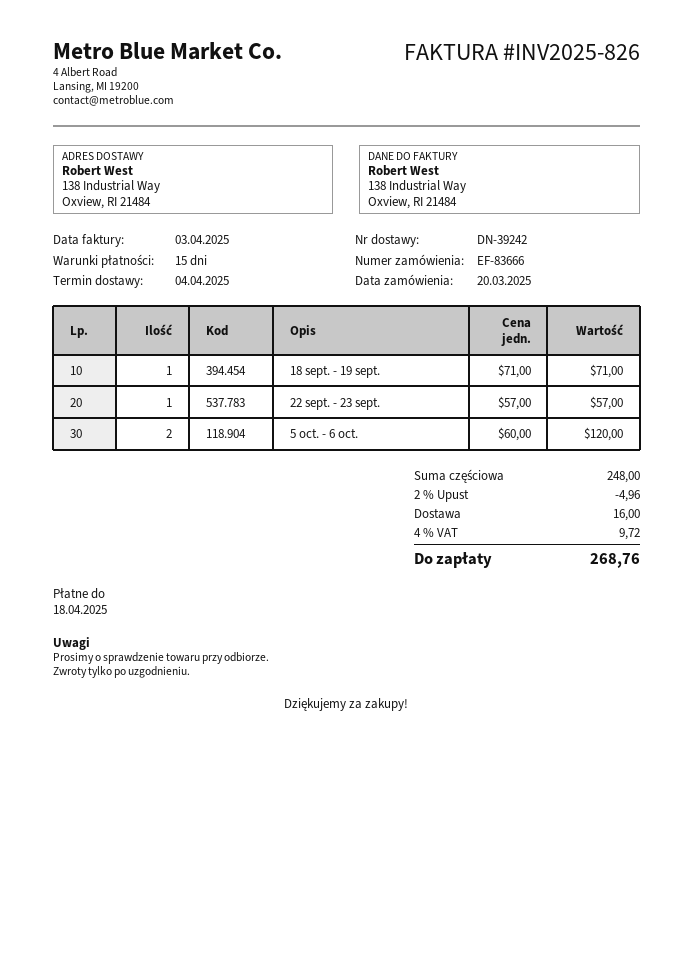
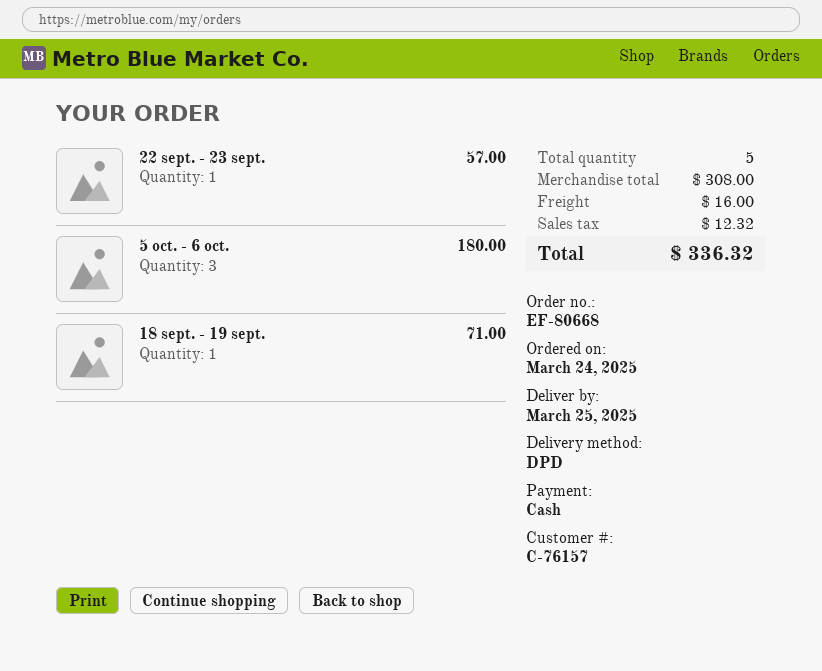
order number: EF-83666 -> EF-80668
order date: 2025-03-20 -> 2025-03-24
delivery date: 2025-04-04 -> 2025-03-25
5 oct. - 6 oct.: 2 for 120.00 -> 3 for 180.00
subtotal: 248.00 -> 308.00
discount: 2% = 4.96 -> none
tax: 9.72 -> 12.32
total: 268.76 -> 336.32

